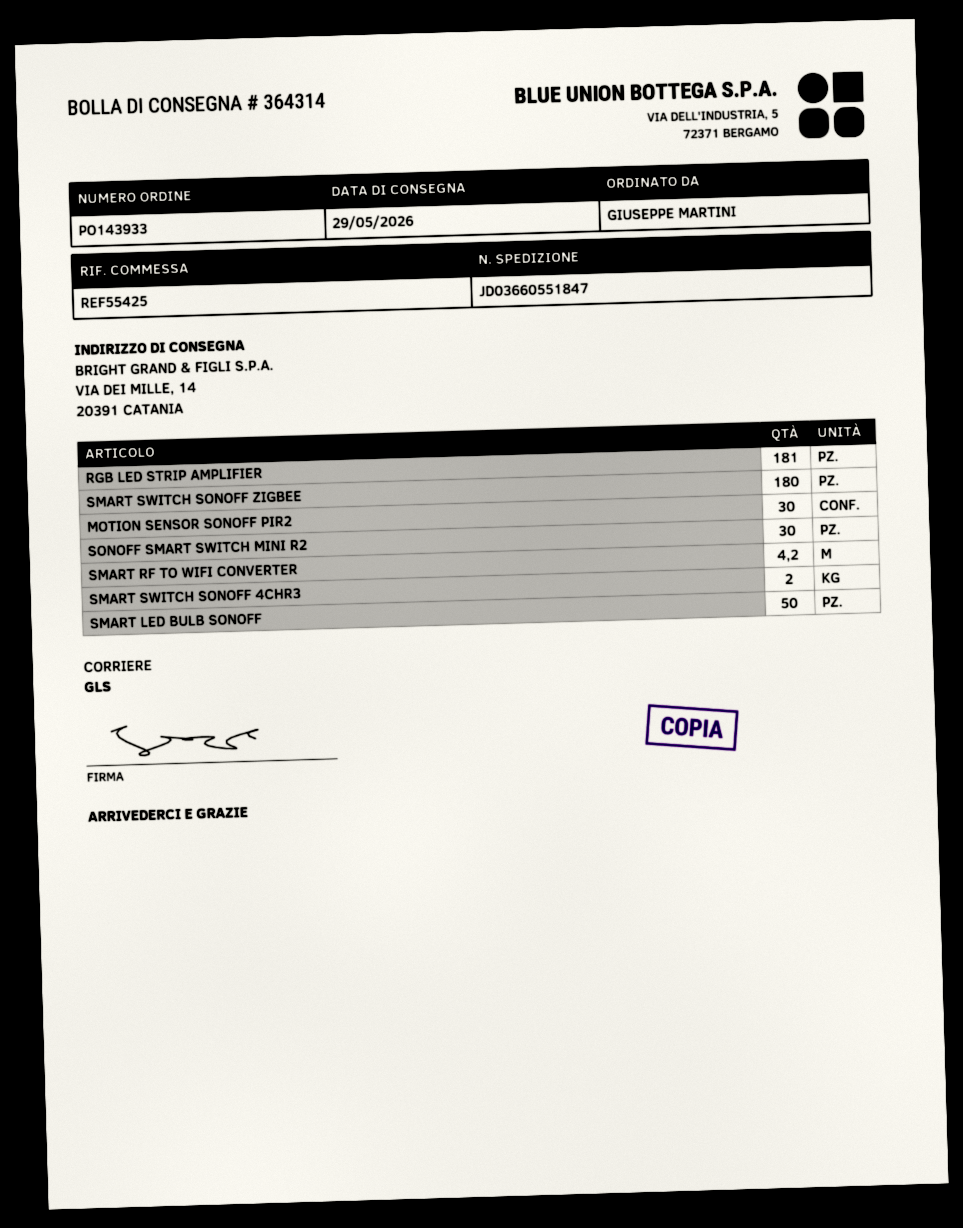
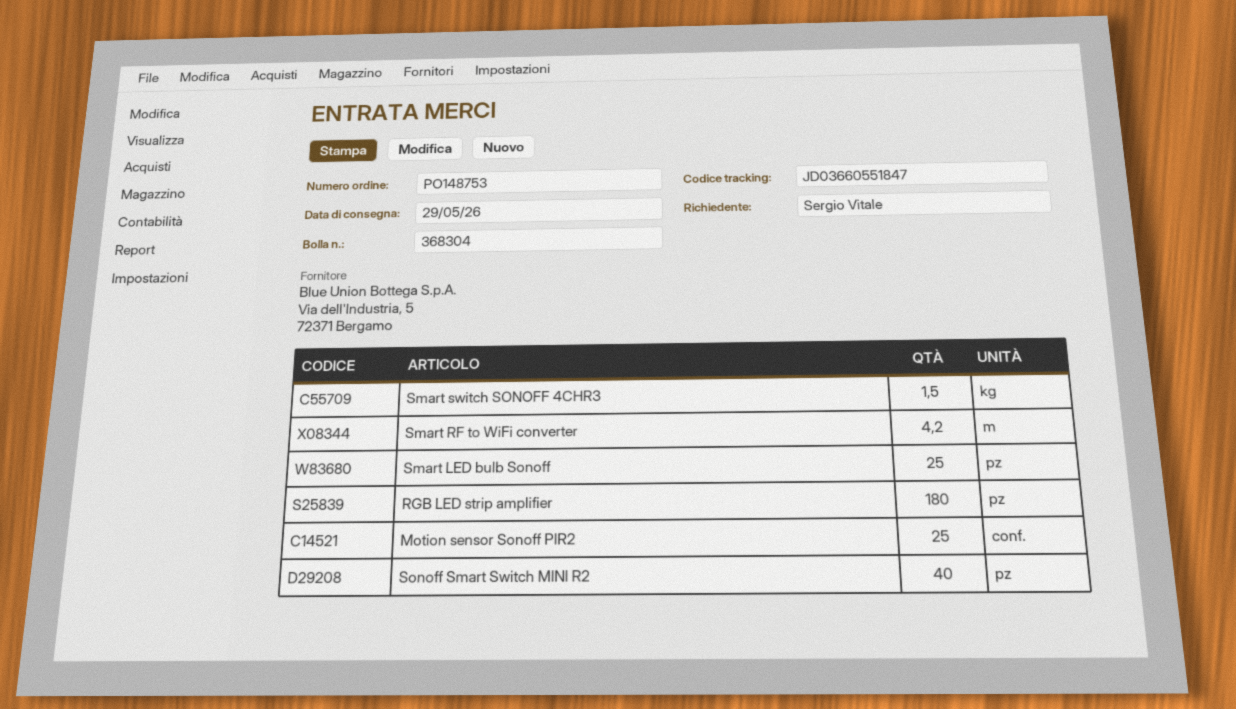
order number: PO143933 -> PO148753
delivery note number: 364314 -> 368304
ordered by: GIUSEPPE MARTINI -> Sergio Vitale
RGB LED STRIP AMPLIFIER: 181 -> 180
SMART SWITCH SONOFF ZIGBEE: 180 -> none
MOTION SENSOR SONOFF PIR2: 30 -> 25
SONOFF SMART SWITCH MINI R2: 30 -> 40
SMART SWITCH SONOFF 4CHR3: 2 -> 1.5
SMART LED BULB SONOFF: 50 -> 25

